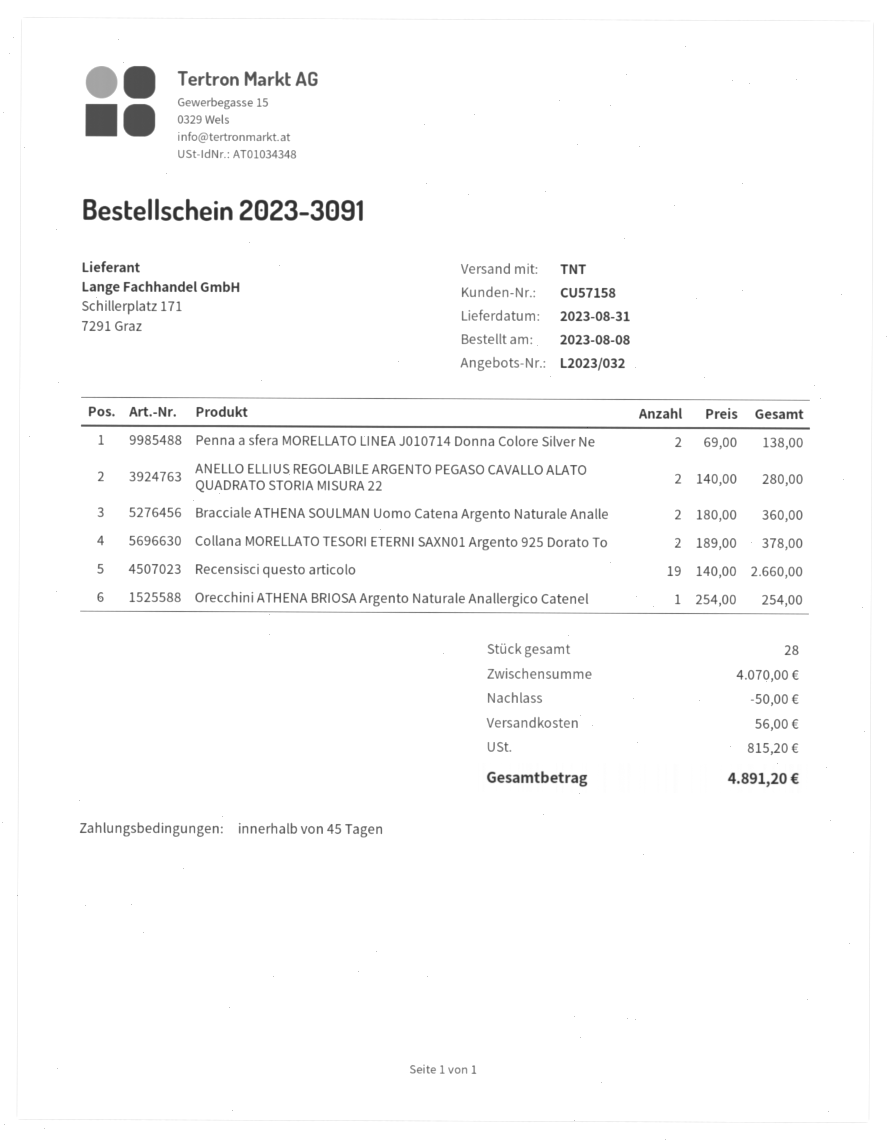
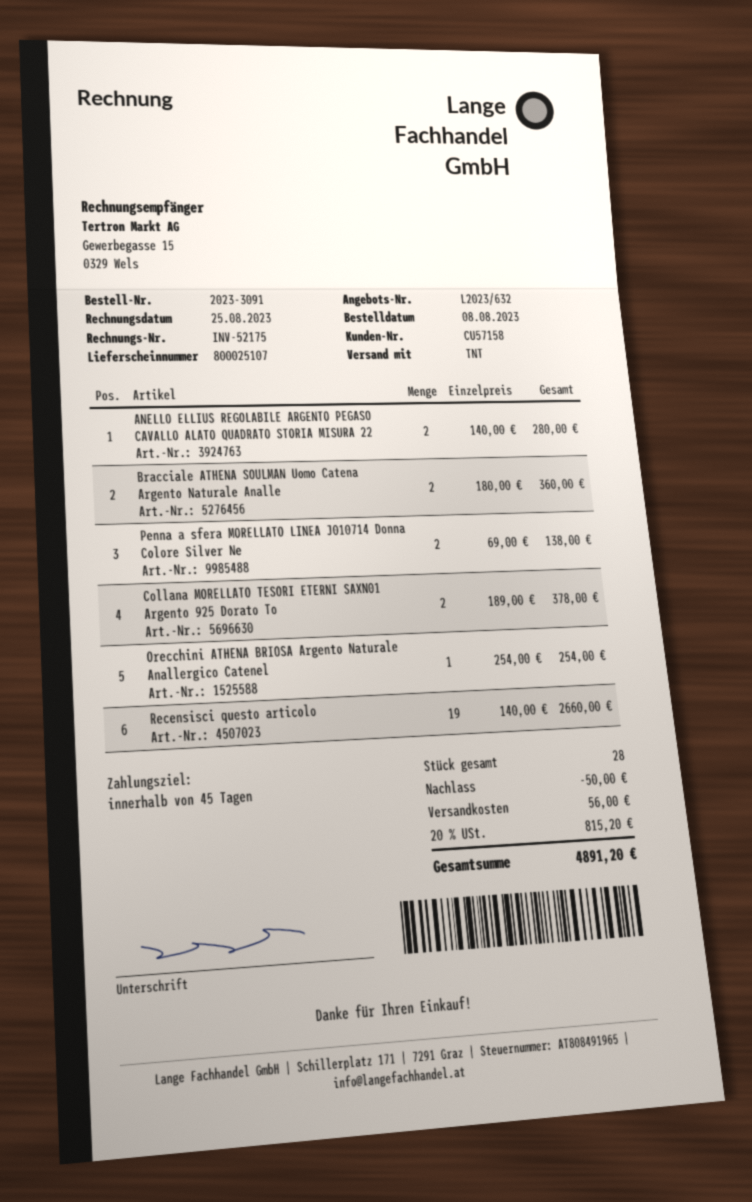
quote number: L2023/032 -> L2023/632

